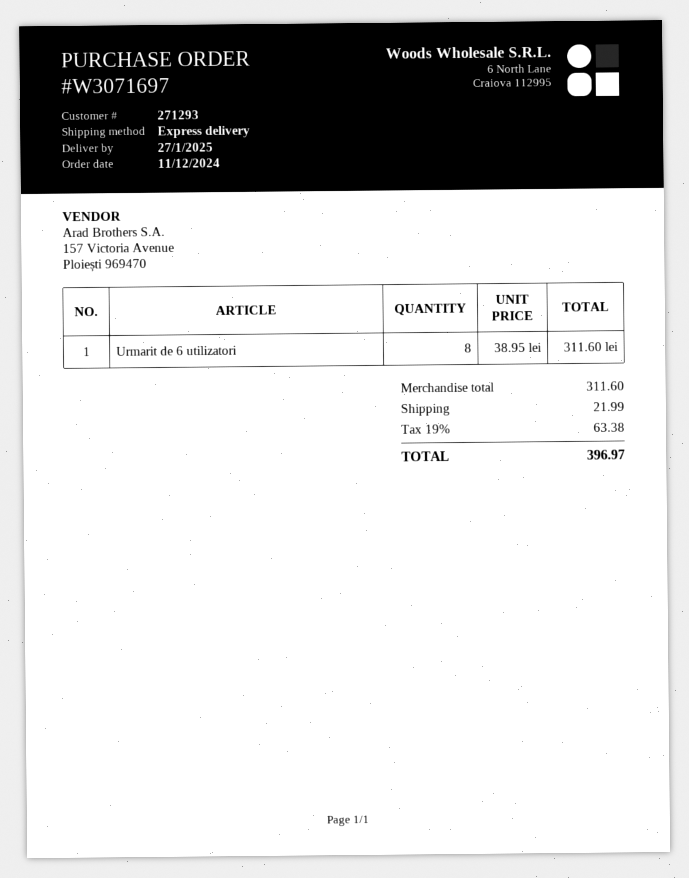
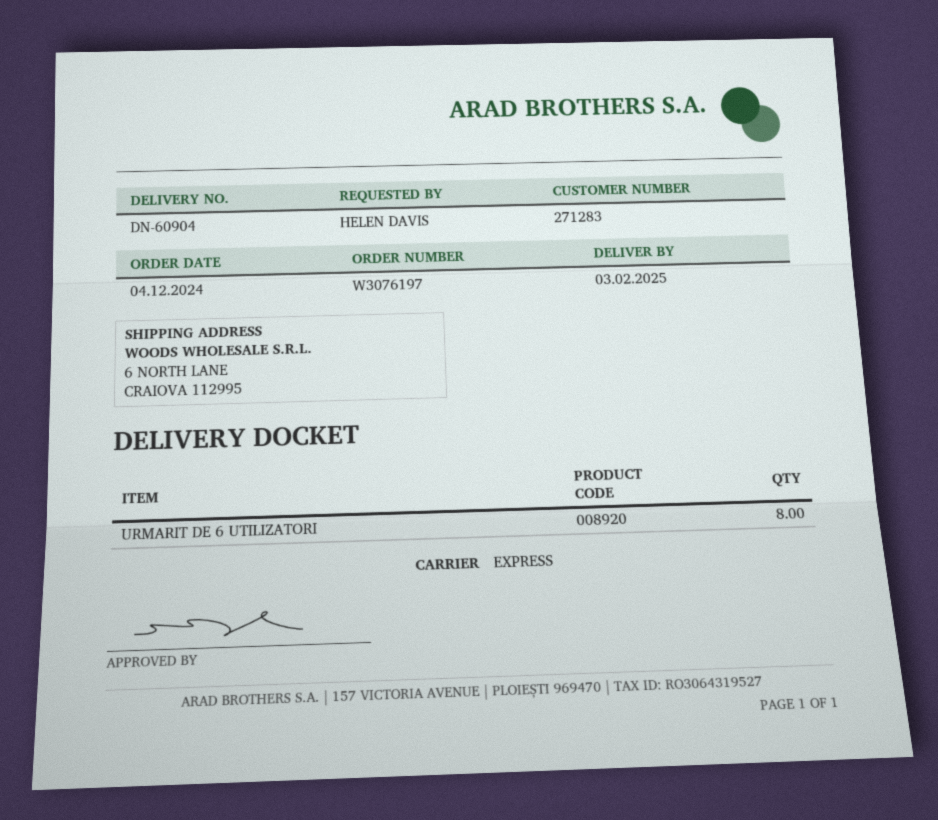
order number: W3071697 -> W3076197
order date: 2024-12-11 -> 2024-12-04
delivery date: 2025-01-27 -> 2025-02-03
customer number: 271293 -> 271283

